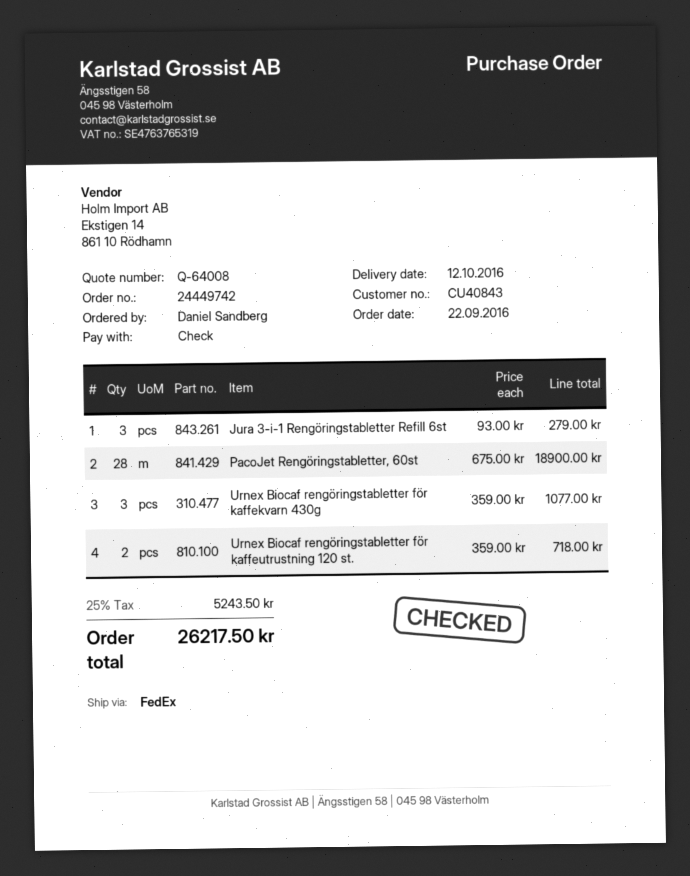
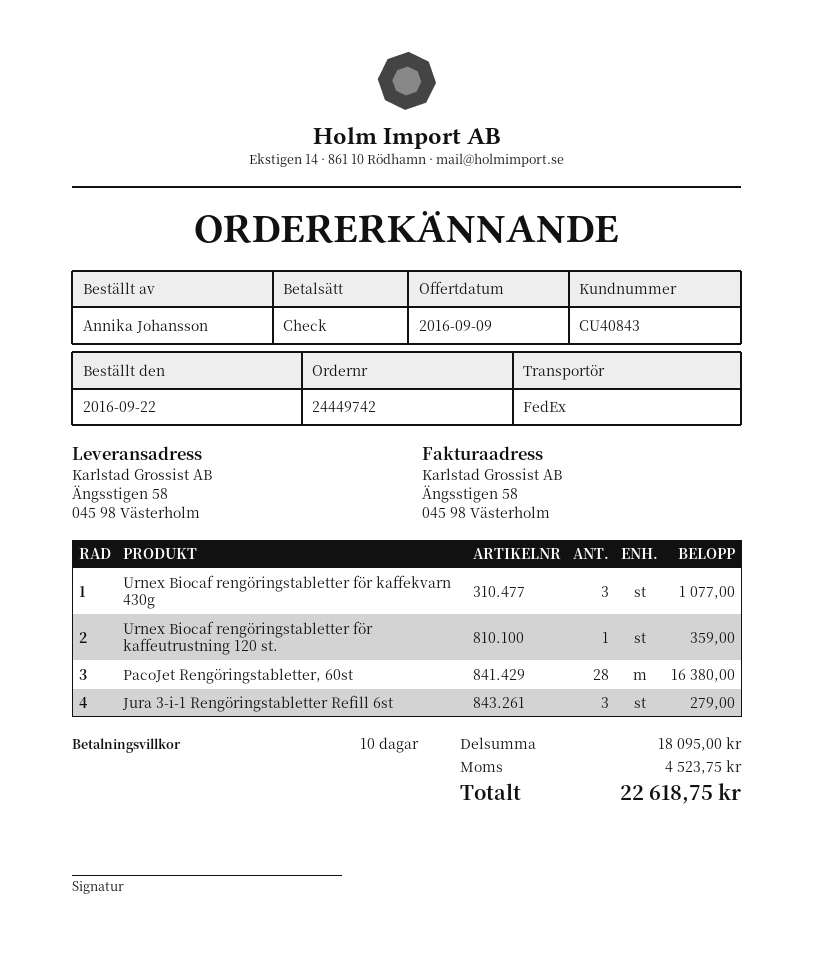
ordered by: Daniel Sandberg -> Annika Johansson
PacoJet Rengöringstabletter, 60st: 28 for 18900.00 -> 28 for 16380.00
Urnex Biocaf rengöringstabletter för kaffeutrustning 120 st.: 2 for 718.00 -> 1 for 359.00
tax: 5243.50 -> 4523.75
total: 26217.50 -> 22618.75

